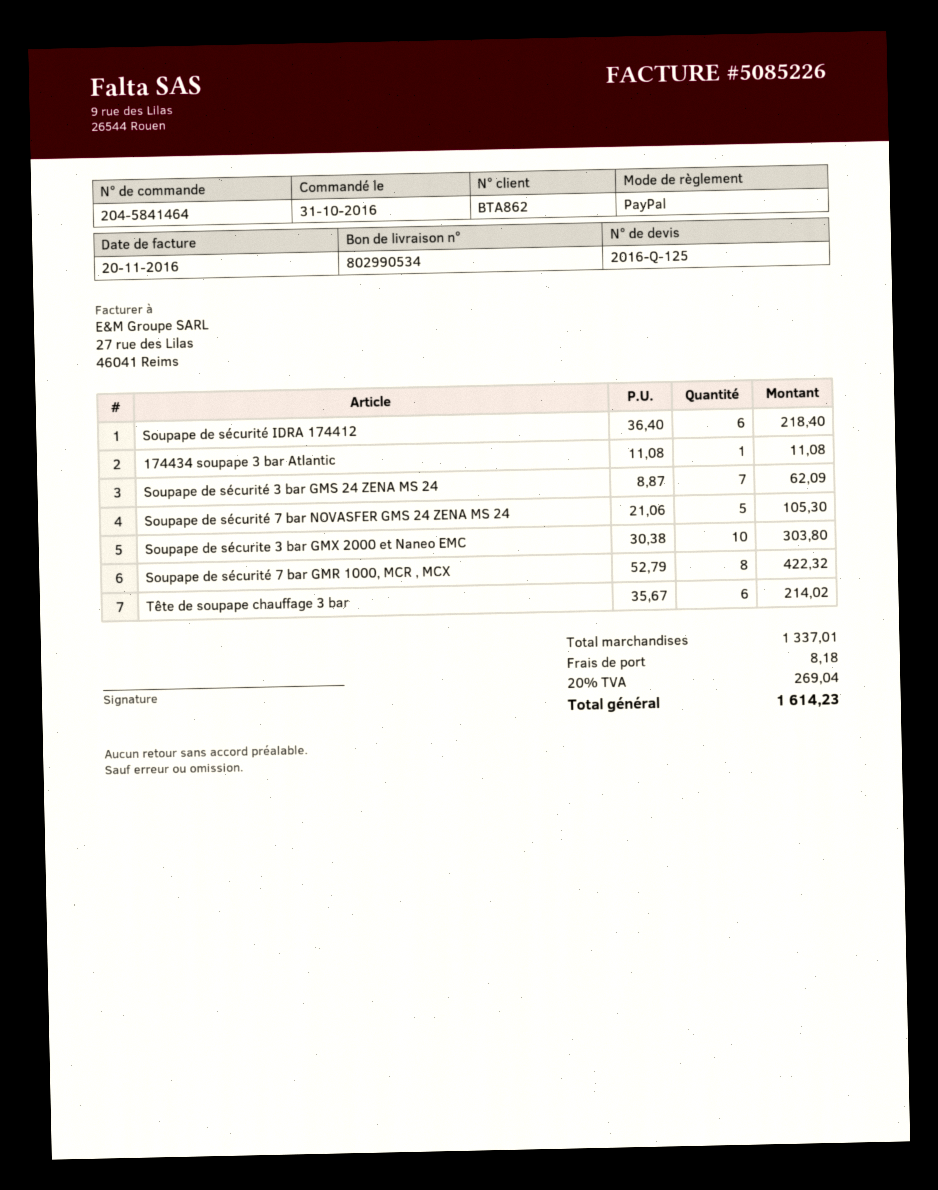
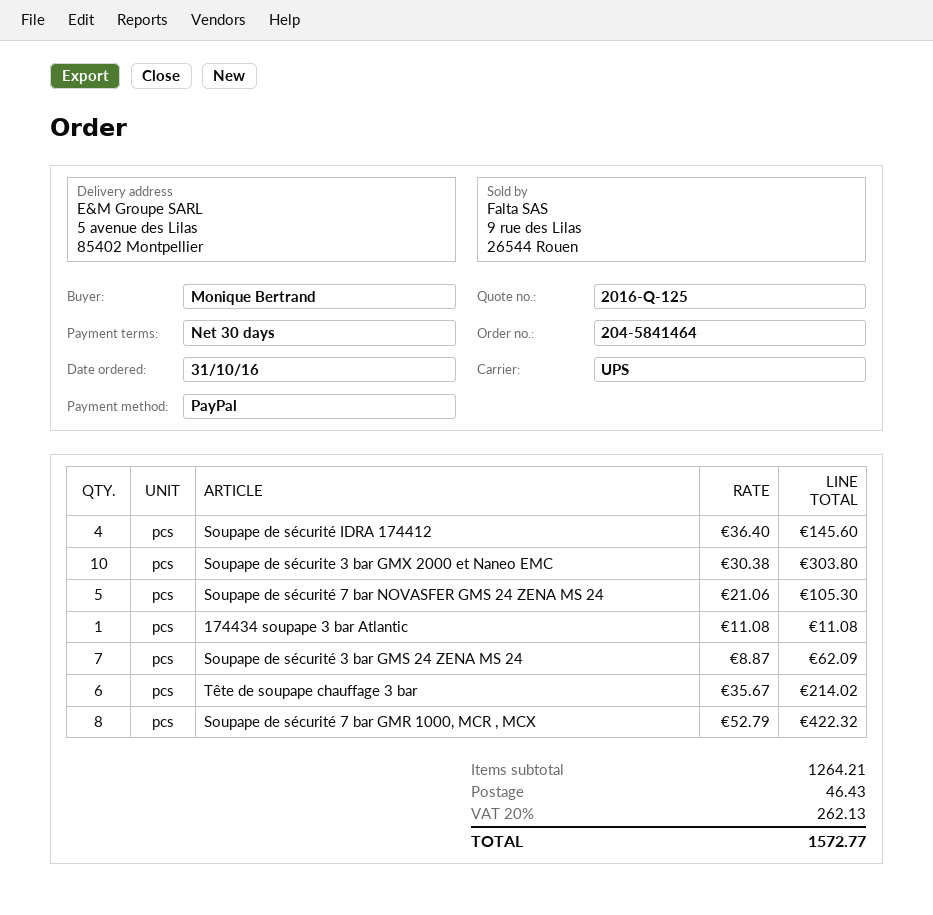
Soupape de sécurité IDRA 174412: 6 x 36.40 = 218.40 -> 4 x 36.40 = 145.60
subtotal: 1337.01 -> 1264.21
shipping: 8.18 -> 46.43
tax: 20% = 269.04 -> 20% = 262.13
total: 1614.23 -> 1572.77

